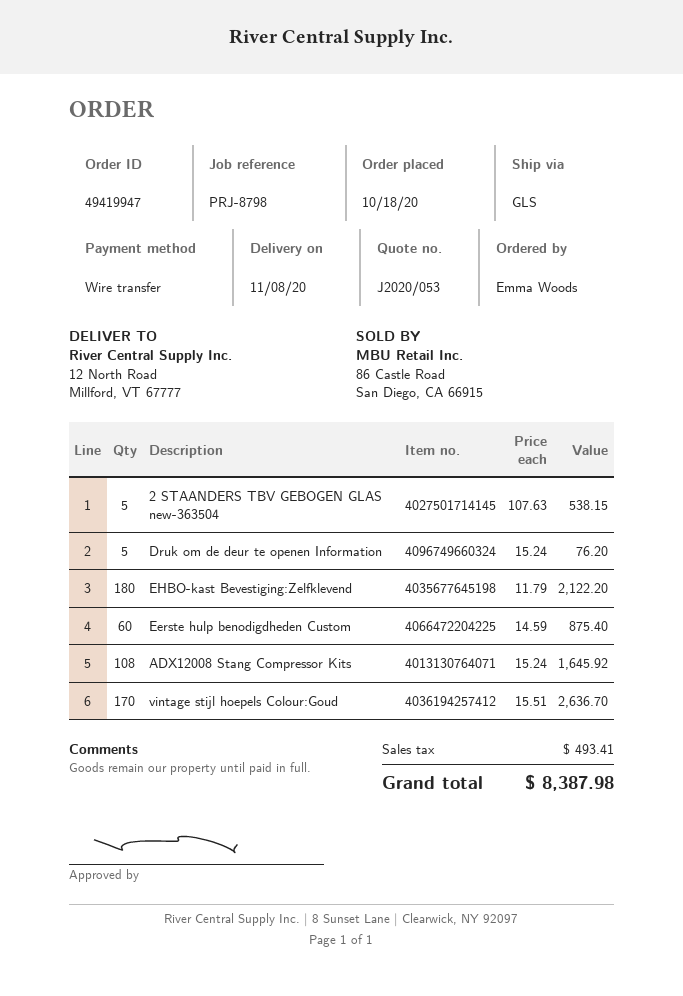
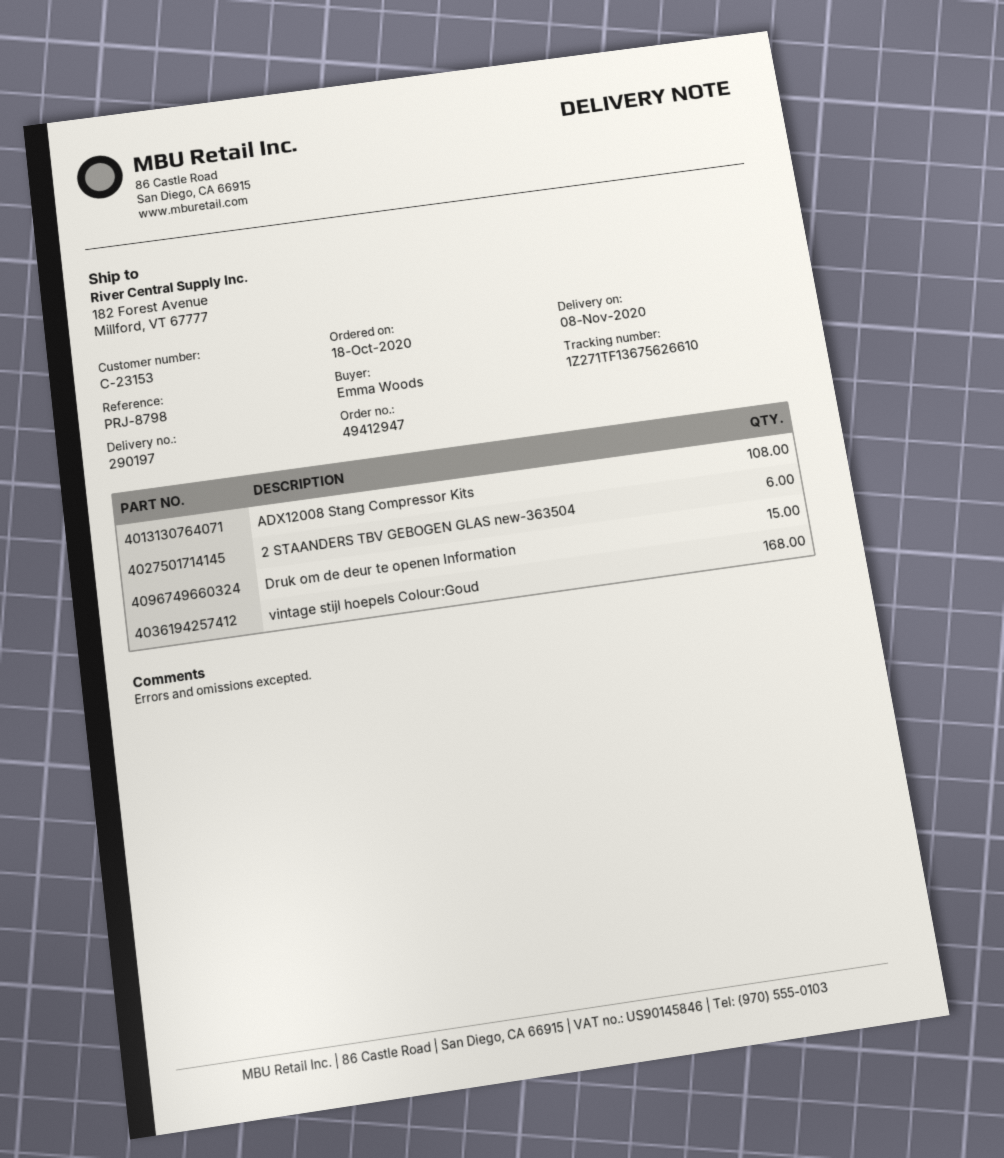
order number: 49419947 -> 49412947
ship to: 12 North Road, Millford, VT 67777 -> 182 Forest Avenue, Millford, VT 67777
2 STAANDERS TBV GEBOGEN GLAS new-363504: 5 -> 6
Druk om de deur te openen Information: 5 -> 15
EHBO-kast Bevestiging:Zelfklevend: 180 -> none
Eerste hulp benodigdheden Custom: 60 -> none
vintage stijl hoepels Colour:Goud: 170 -> 168

